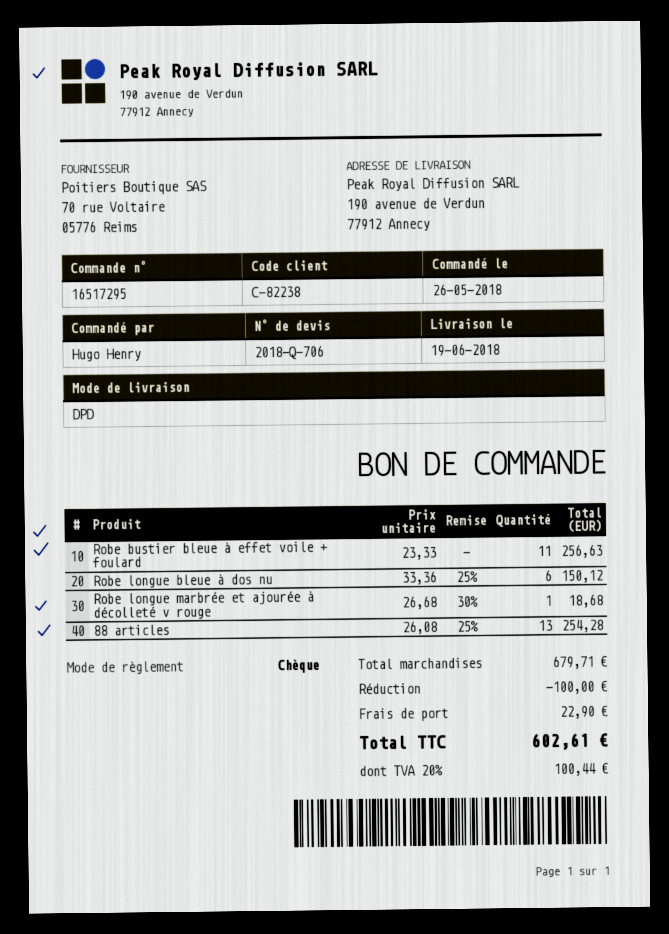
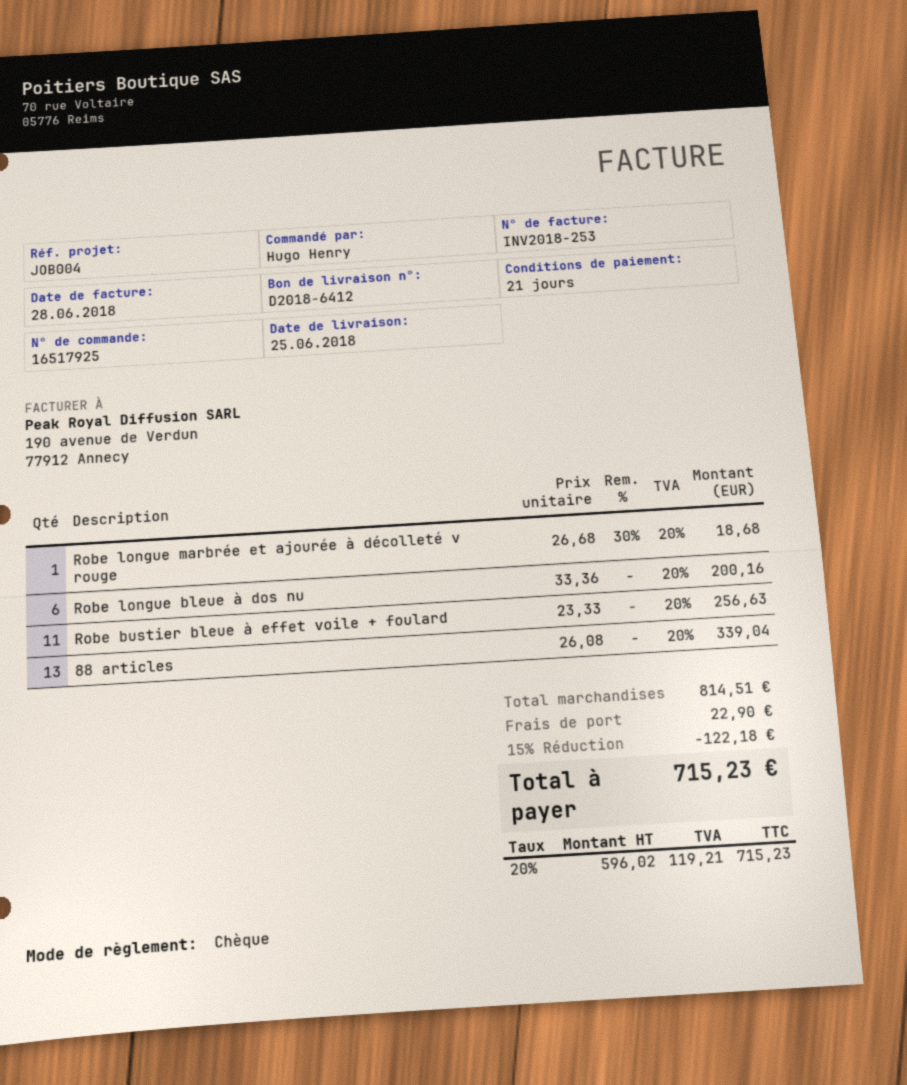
order number: 16517295 -> 16517925
delivery date: 2018-06-19 -> 2018-06-25
Robe longue bleue à dos nu: 6 x 33.36 - 25% = 150.12 -> 6 x 33.36 = 200.16
88 articles: 13 x 26.08 - 25% = 254.28 -> 13 x 26.08 = 339.04
subtotal: 679.71 -> 814.51
discount: 100.00 -> 122.18
tax: 20% = 100.44 -> 20% = 119.21
total: 602.61 -> 715.23

